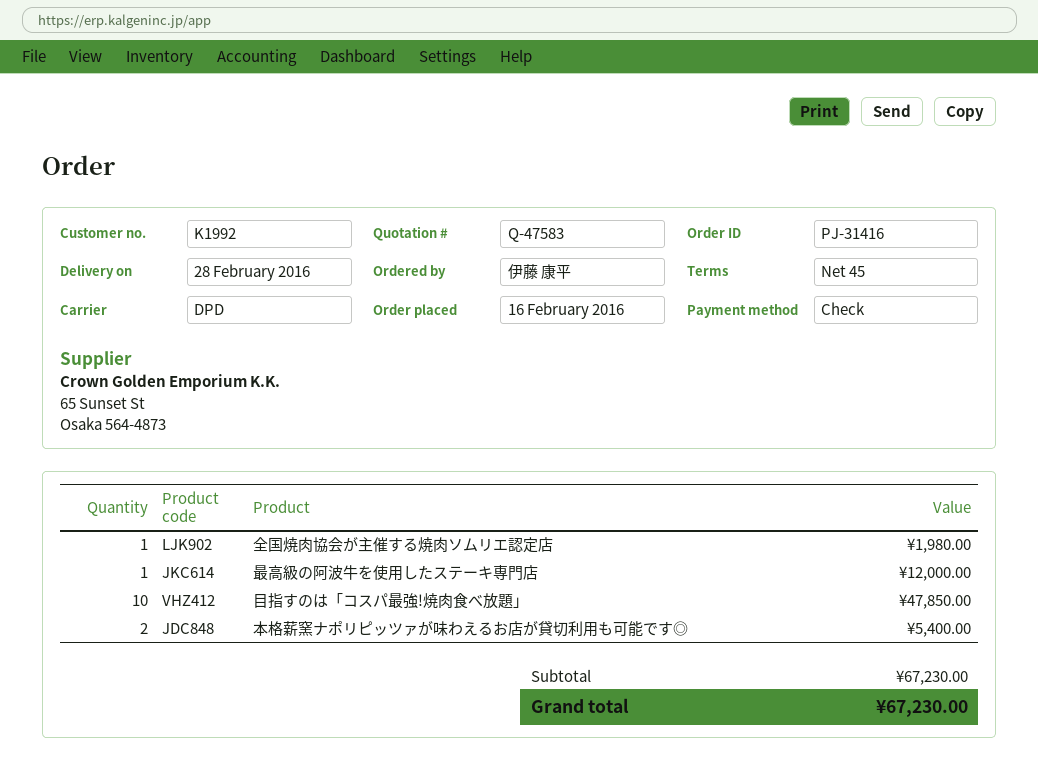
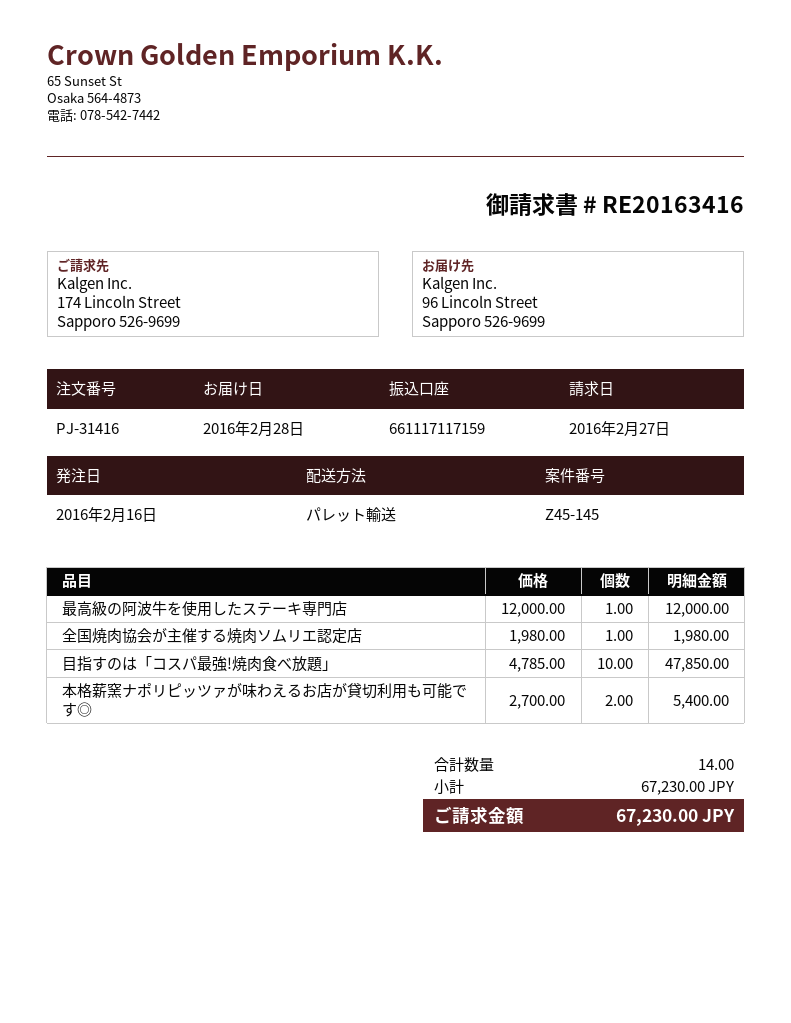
shipping method: DPD -> pallet freight

